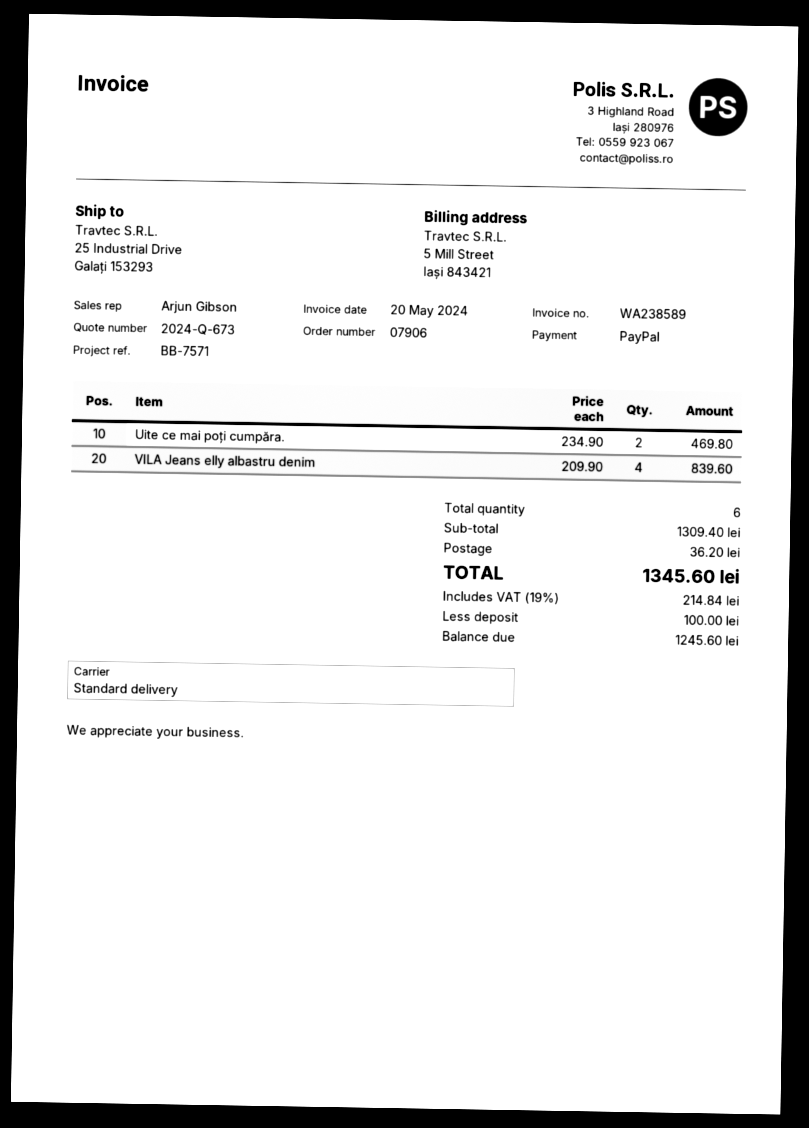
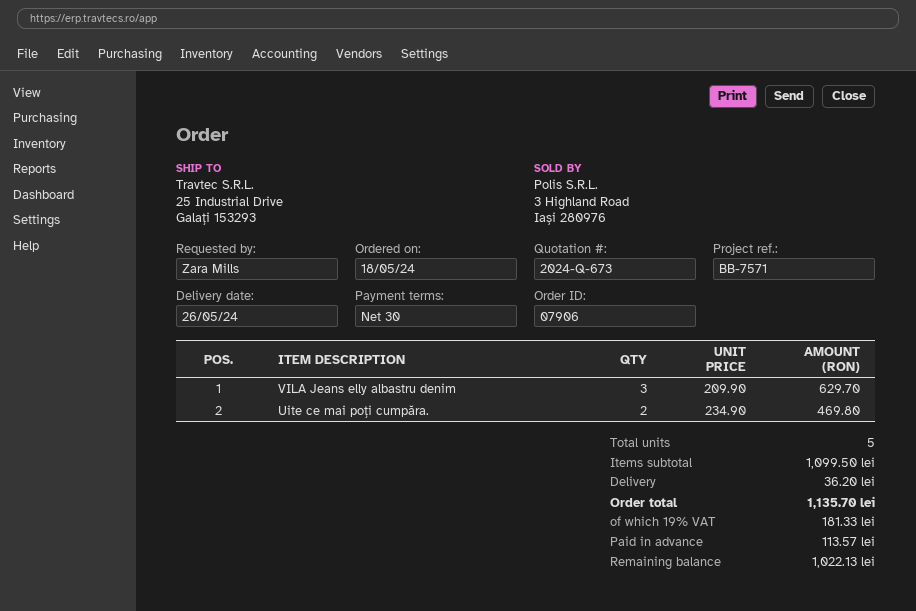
VILA Jeans elly albastru denim: 4 x 209.90 = 839.60 -> 3 x 209.90 = 629.70
total quantity: 6 -> 5
subtotal: 1309.40 -> 1099.50
tax: 19% = 214.84 -> 19% = 181.33
total: 1345.60 -> 1135.70
deposit: 100.00 -> 113.57
balance: 1245.60 -> 1022.13

